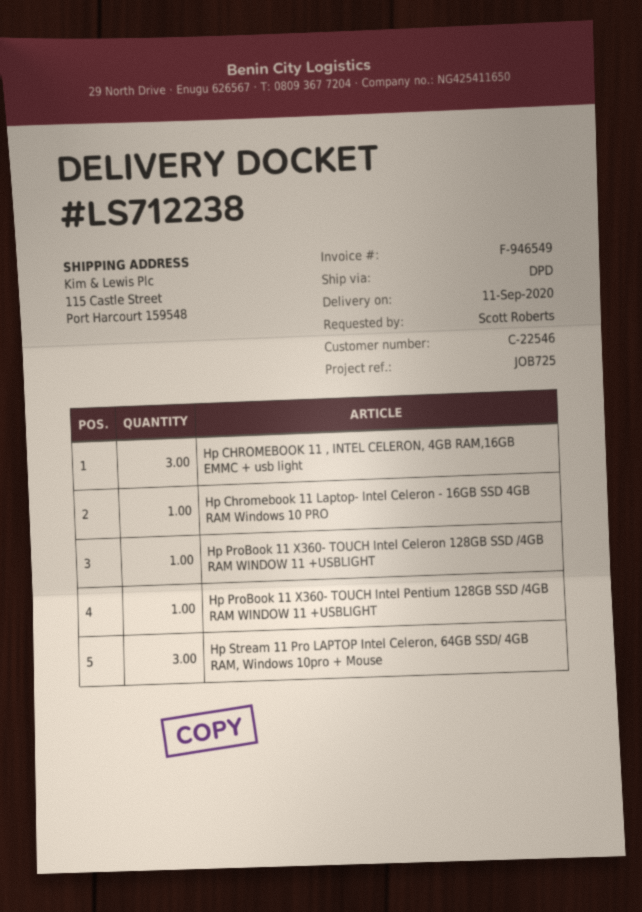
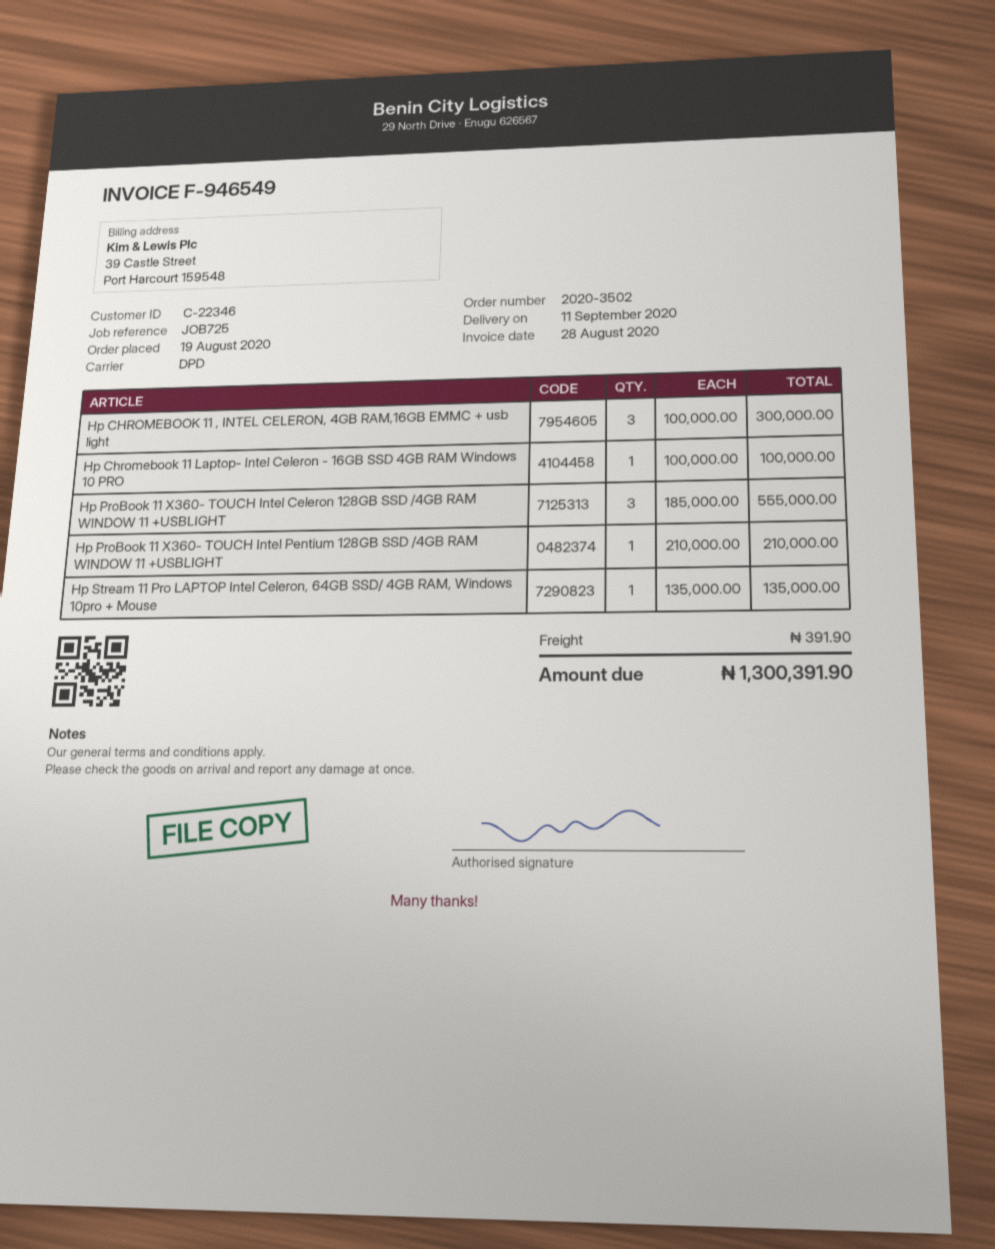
customer number: C-22546 -> C-22346
Hp ProBook 11 X360- TOUCH Intel Celeron 128GB SSD /4GB RAM WINDOW 11 +USBLIGHT: 1 -> 3
Hp Stream 11 Pro LAPTOP Intel Celeron, 64GB SSD/ 4GB RAM, Windows 10pro + Mouse: 3 -> 1

